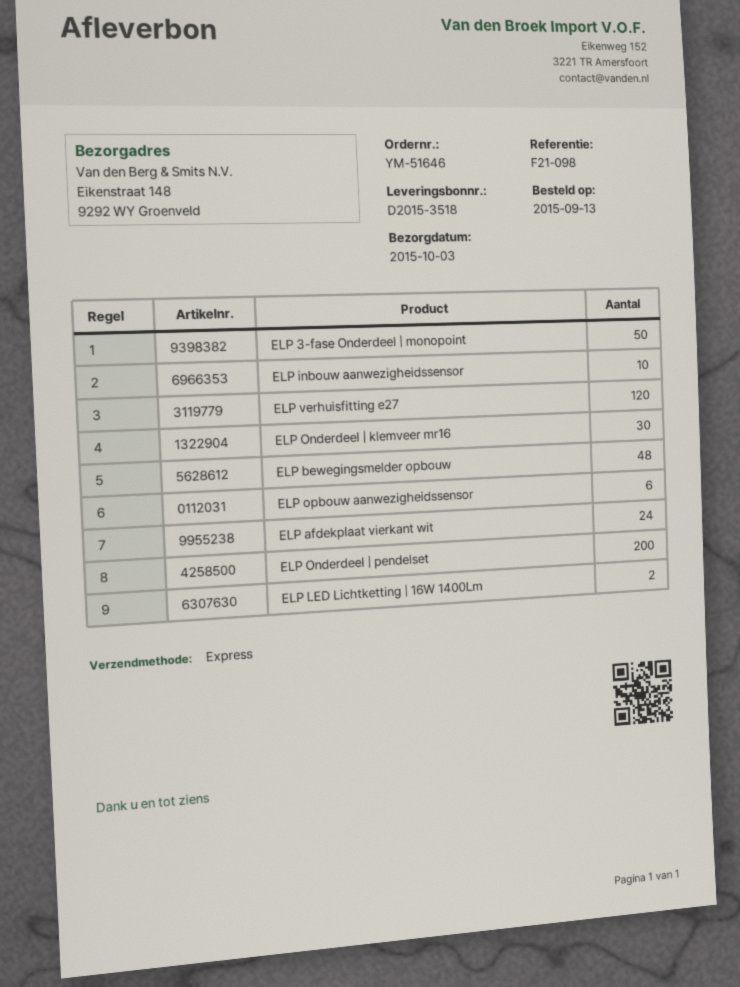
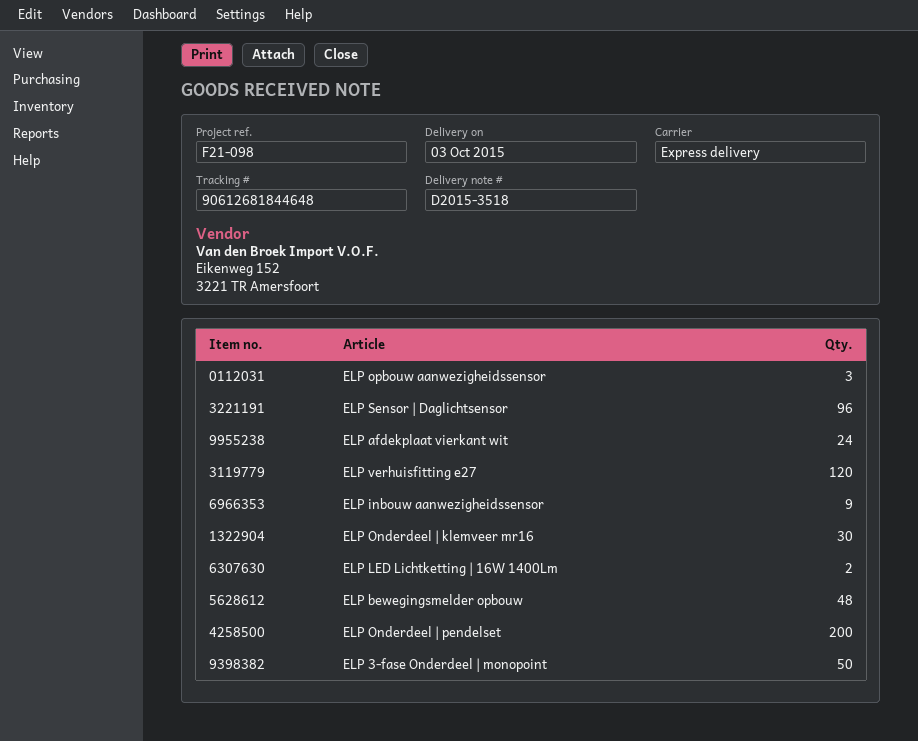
ELP inbouw aanwezigheidssensor: 10 -> 9
ELP opbouw aanwezigheidssensor: 6 -> 3
ELP Sensor | Daglichtsensor: none -> 96

